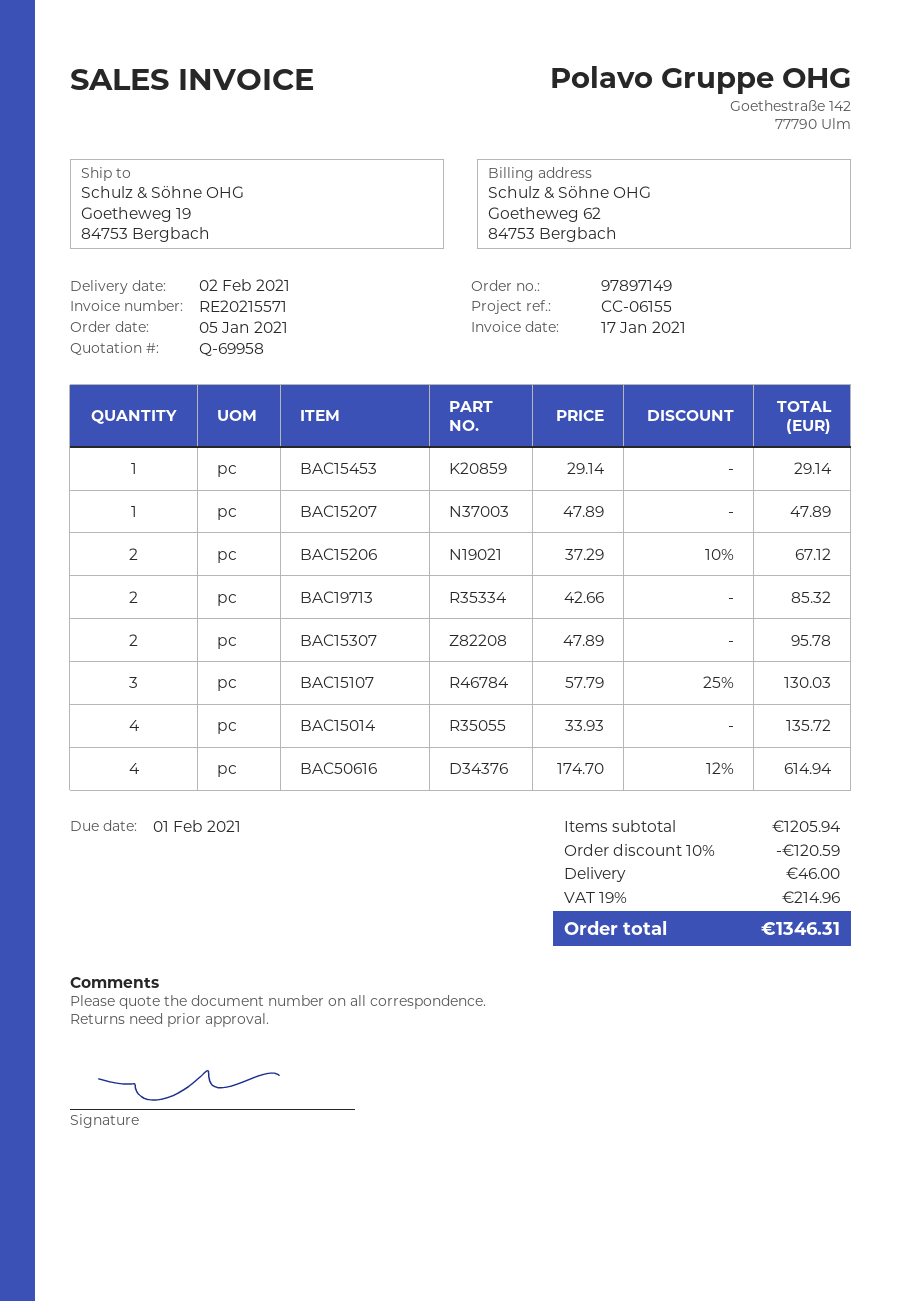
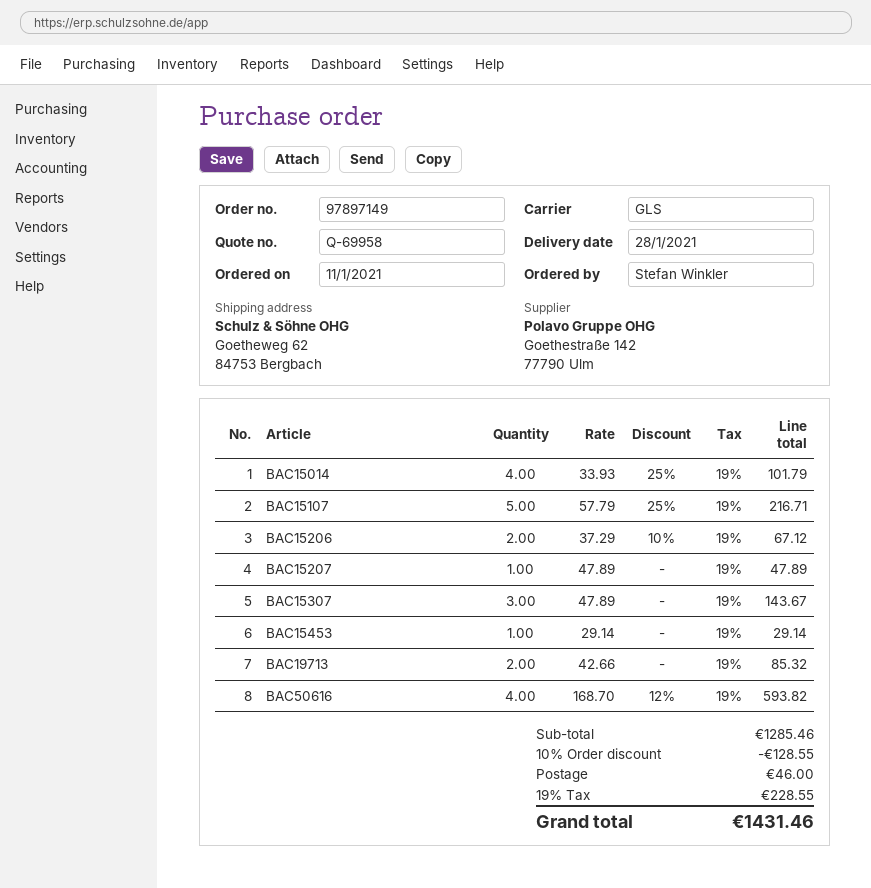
order date: 2021-01-05 -> 2021-01-11
delivery date: 2021-02-02 -> 2021-01-28
ship to: Goetheweg 19, 84753 Bergbach -> Goetheweg 62, 84753 Bergbach
BAC15307: 2 x 47.89 = 95.78 -> 3 x 47.89 = 143.67
BAC15107: 3 x 57.79 - 25% = 130.03 -> 5 x 57.79 - 25% = 216.71
BAC15014: 4 x 33.93 = 135.72 -> 4 x 33.93 - 25% = 101.79
BAC50616: 4 x 174.70 - 12% = 614.94 -> 4 x 168.70 - 12% = 593.82
subtotal: 1205.94 -> 1285.46
discount: 10% = 120.59 -> 10% = 128.55
tax: 19% = 214.96 -> 19% = 228.55
total: 1346.31 -> 1431.46

